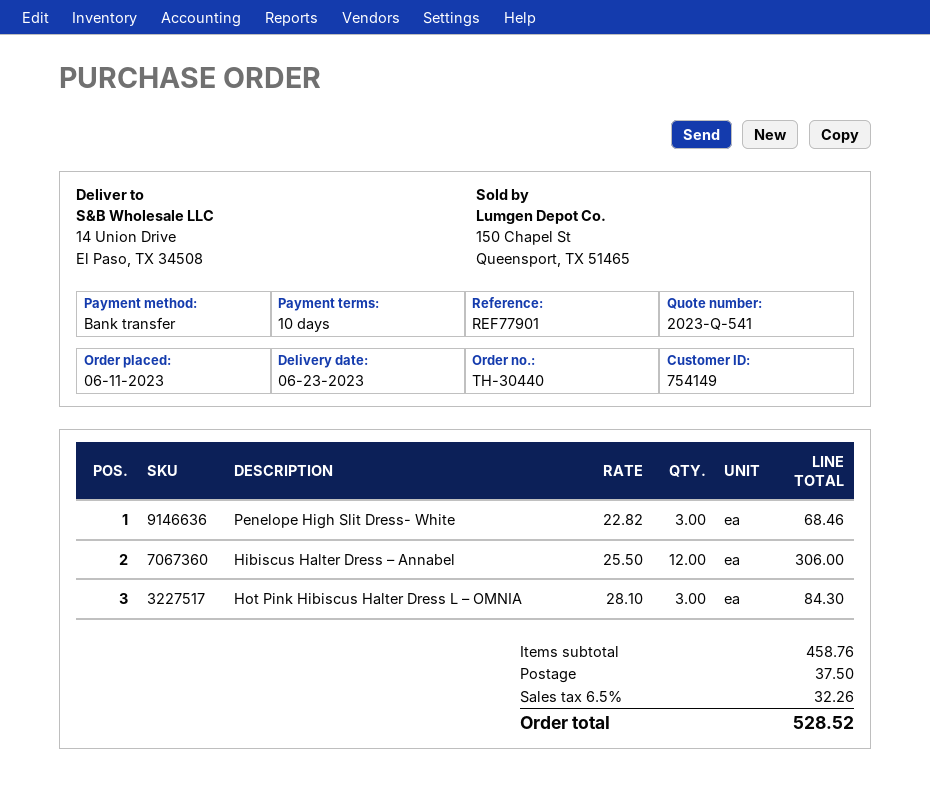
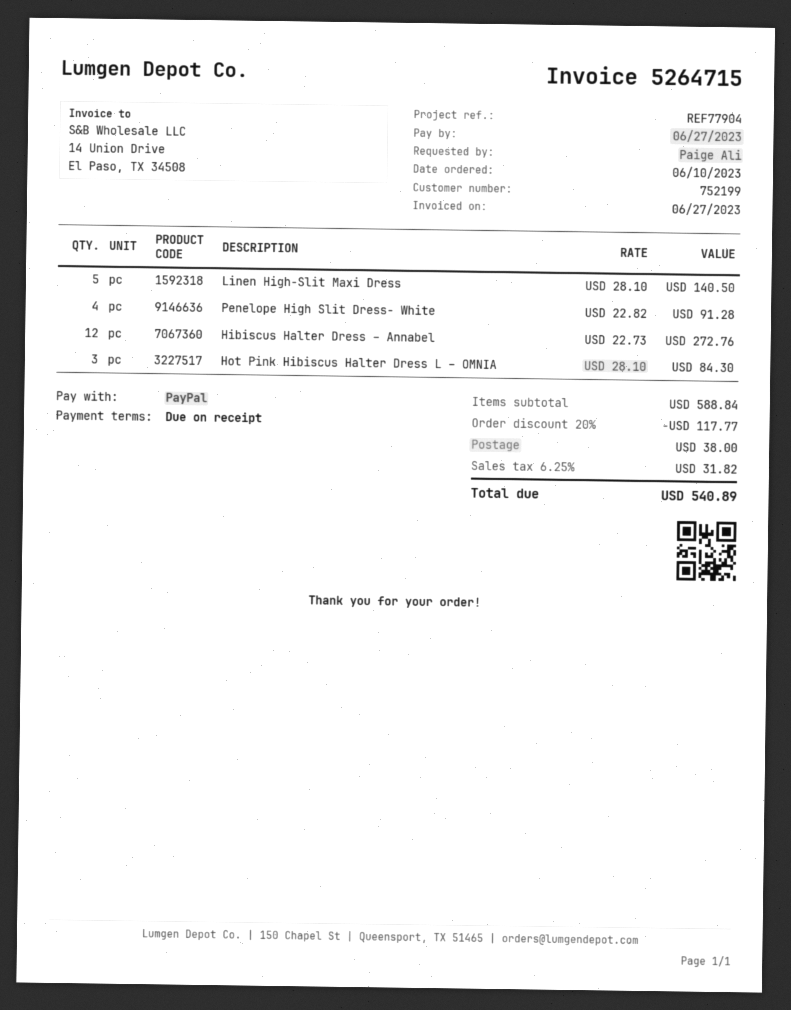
order date: 2023-06-11 -> 2023-06-10
payment terms: 10 days -> on receipt
customer number: 754149 -> 752199
reference: REF77901 -> REF77904
payment method: bank transfer -> PayPal
Penelope High Slit Dress- White: 3 x 22.82 = 68.46 -> 4 x 22.82 = 91.28
Hibiscus Halter Dress – Annabel: 12 x 25.50 = 306.00 -> 12 x 22.73 = 272.76
Linen High-Slit Maxi Dress: none -> 5 x 28.10 = 140.50
subtotal: 458.76 -> 588.84
discount: none -> 20% = 117.77
shipping: 37.50 -> 38.00
tax: 6.5% = 32.26 -> 6.25% = 31.82
total: 528.52 -> 540.89

